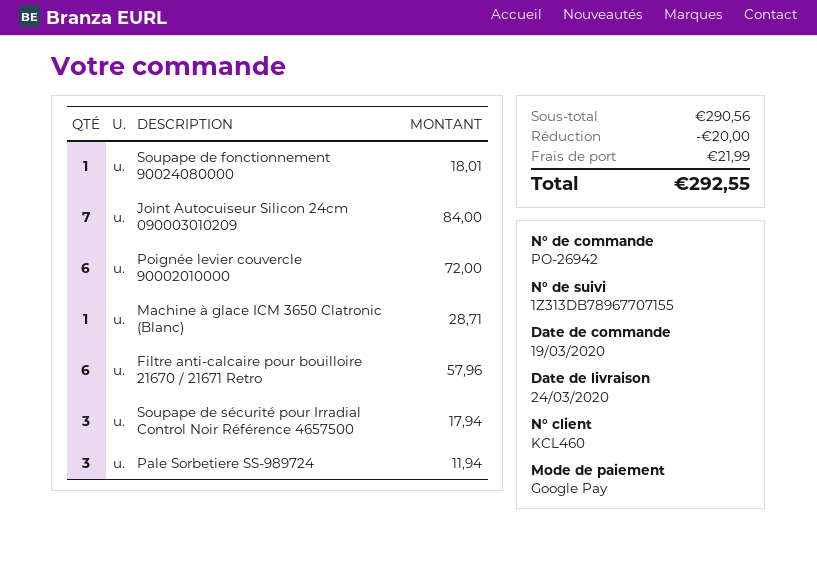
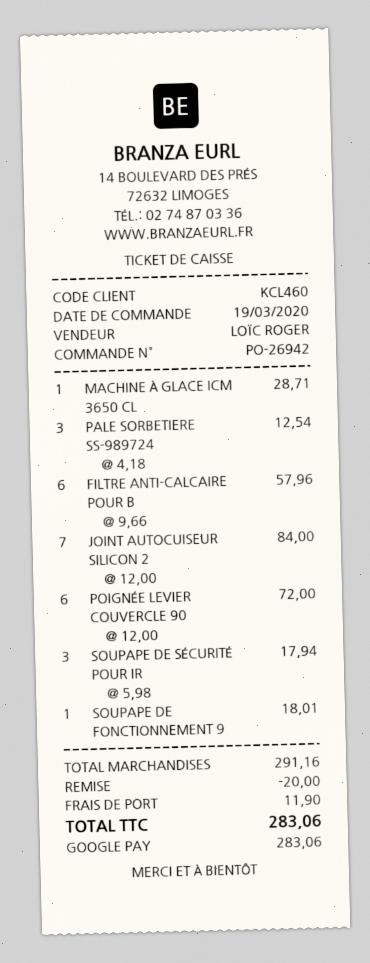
Pale Sorbetiere SS-989724: 3 for 11.94 -> 3 for 12.54
subtotal: 290.56 -> 291.16
shipping: 21.99 -> 11.90
total: 292.55 -> 283.06

